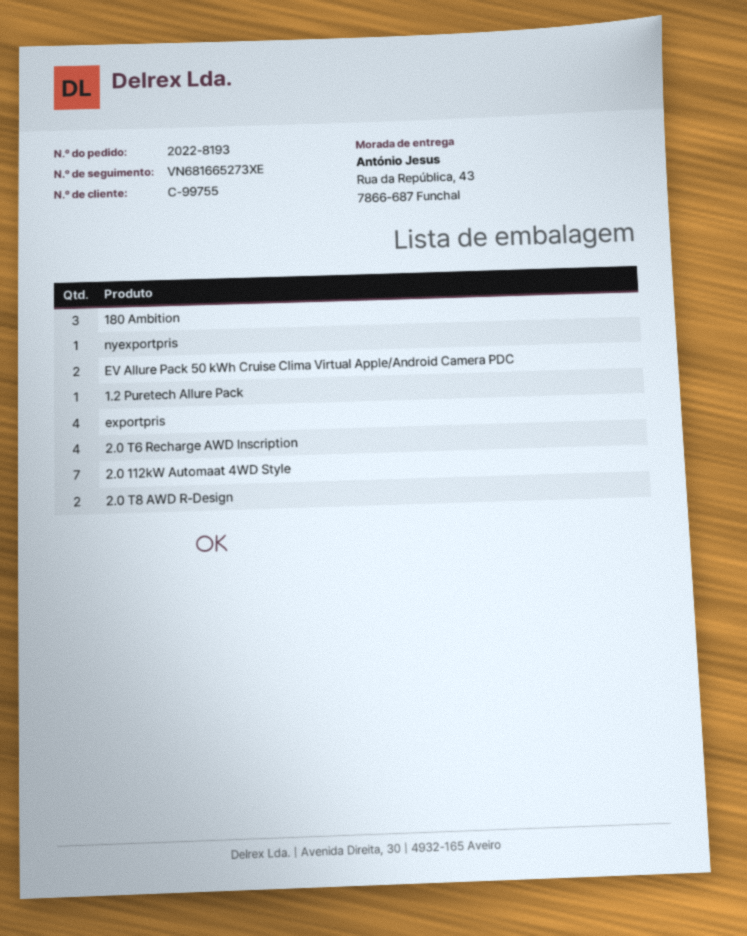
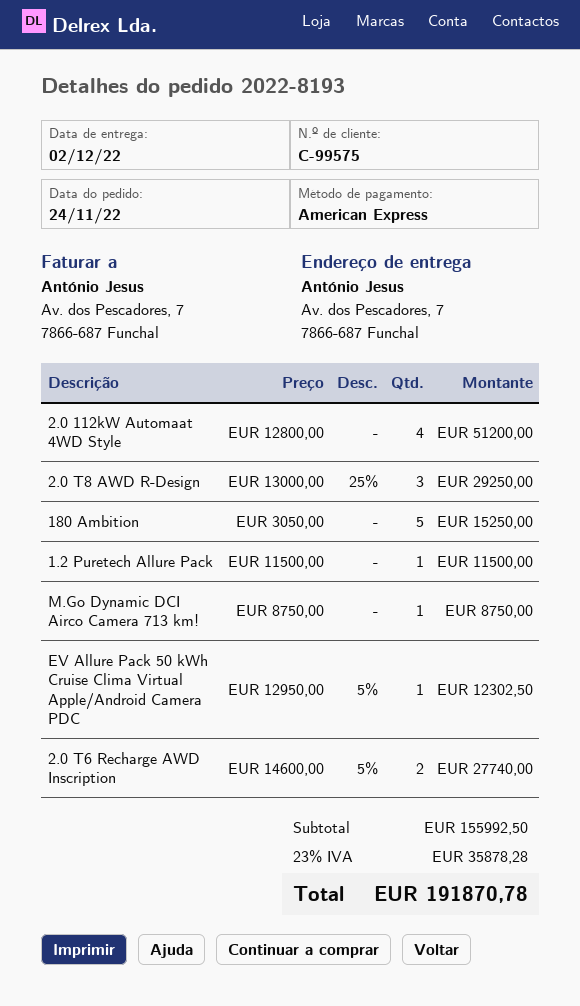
customer number: C-99755 -> C-99575
ship to: Rua da República, 43, 7866-687 Funchal -> Av. dos Pescadores, 7, 7866-687 Funchal
180 Ambition: 3 -> 5
nyexportpris: 1 -> none
EV Allure Pack 50 kWh Cruise Clima Virtual Apple/Android Camera PDC: 2 -> 1
exportpris: 4 -> none
2.0 T6 Recharge AWD Inscription: 4 -> 2
2.0 112kW Automaat 4WD Style: 7 -> 4
2.0 T8 AWD R-Design: 2 -> 3
M.Go Dynamic DCI Airco Camera 713 km!: none -> 1

